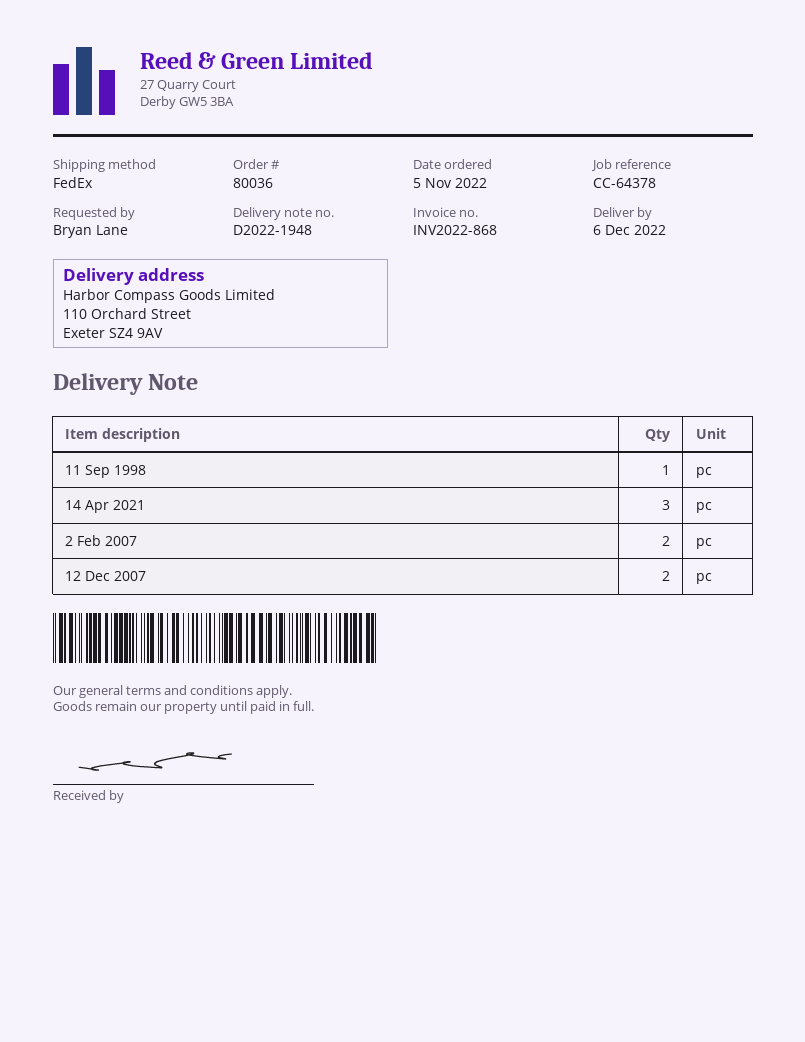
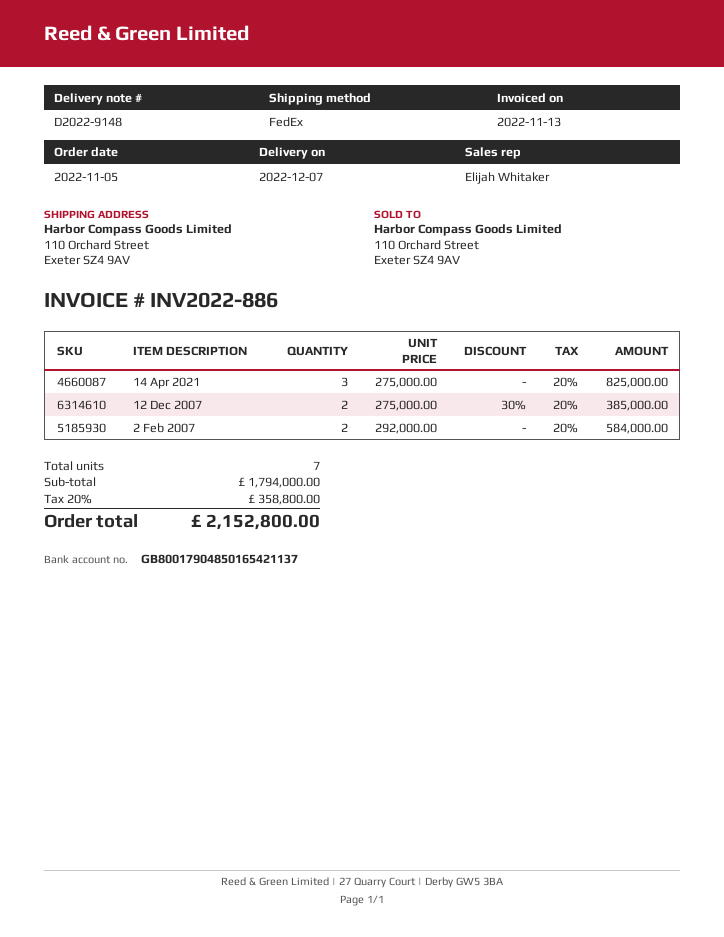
delivery note number: D2022-1948 -> D2022-9148
delivery date: 2022-12-06 -> 2022-12-07
invoice number: INV2022-868 -> INV2022-886
11 Sep 1998: 1 -> none

